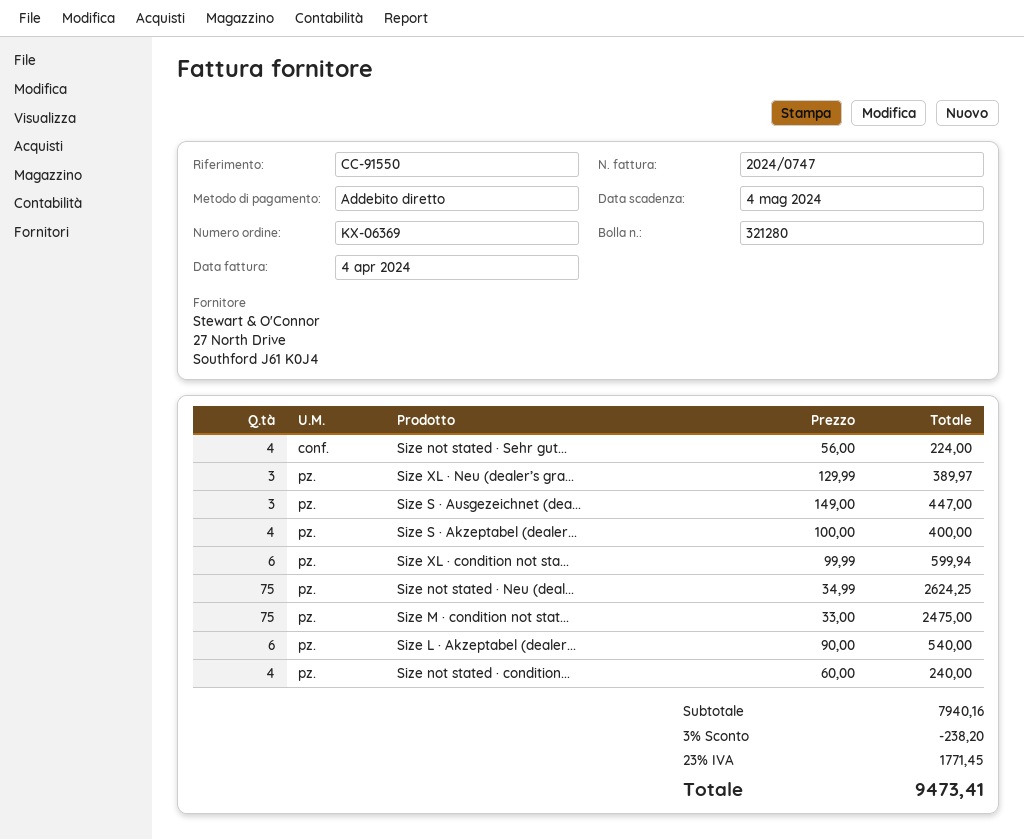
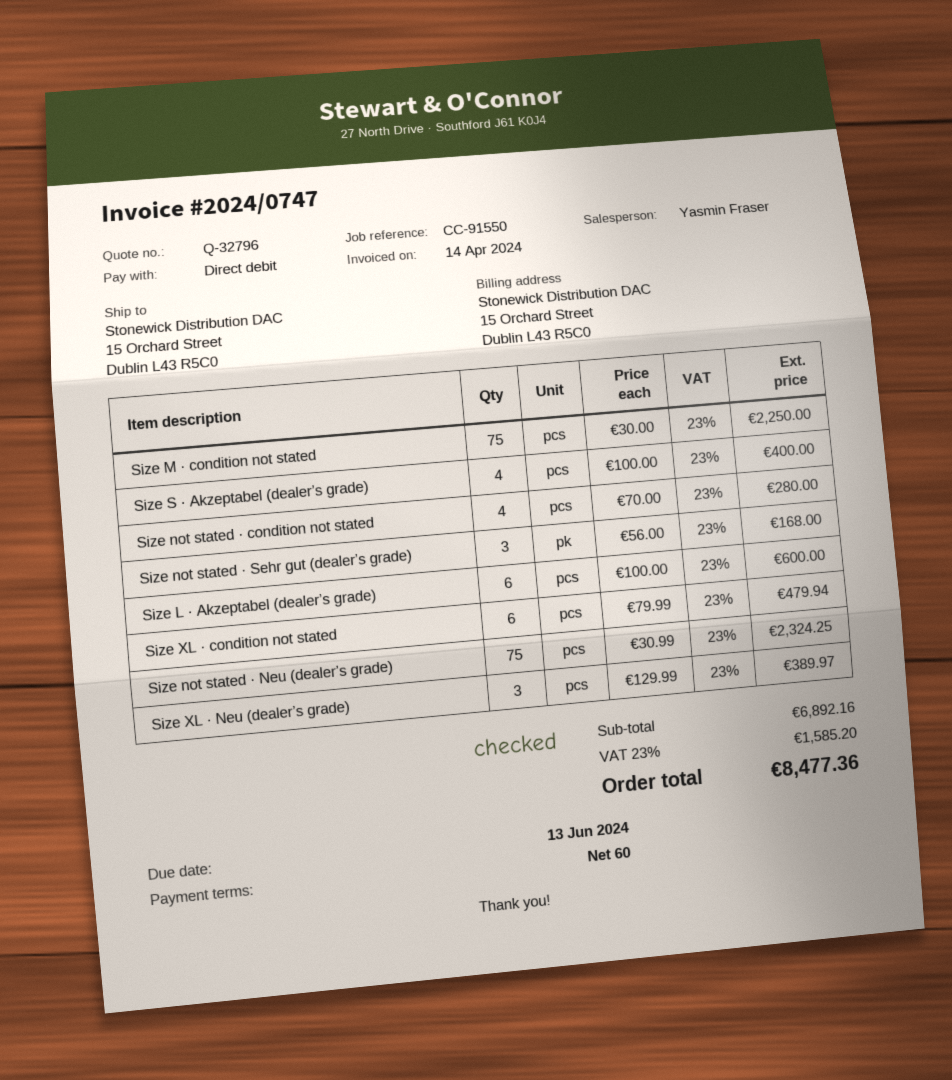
invoice date: 2024-04-04 -> 2024-04-14
due date: 2024-05-04 -> 2024-06-13
Size not stated · Sehr gut...: 4 x 56.00 = 224.00 -> 3 x 56.00 = 168.00
Size S · Ausgezeichnet (dea...: 3 x 149.00 = 447.00 -> none
Size XL · condition not sta...: 6 x 99.99 = 599.94 -> 6 x 79.99 = 479.94
Size not stated · Neu (deal...: 75 x 34.99 = 2624.25 -> 75 x 30.99 = 2324.25
Size M · condition not stat...: 75 x 33.00 = 2475.00 -> 75 x 30.00 = 2250.00
Size L · Akzeptabel (dealer...: 6 x 90.00 = 540.00 -> 6 x 100.00 = 600.00
Size not stated · condition...: 4 x 60.00 = 240.00 -> 4 x 70.00 = 280.00
subtotal: 7940.16 -> 6892.16
discount: 3% = 238.20 -> none
tax: 23% = 1771.45 -> 23% = 1585.20
total: 9473.41 -> 8477.36

